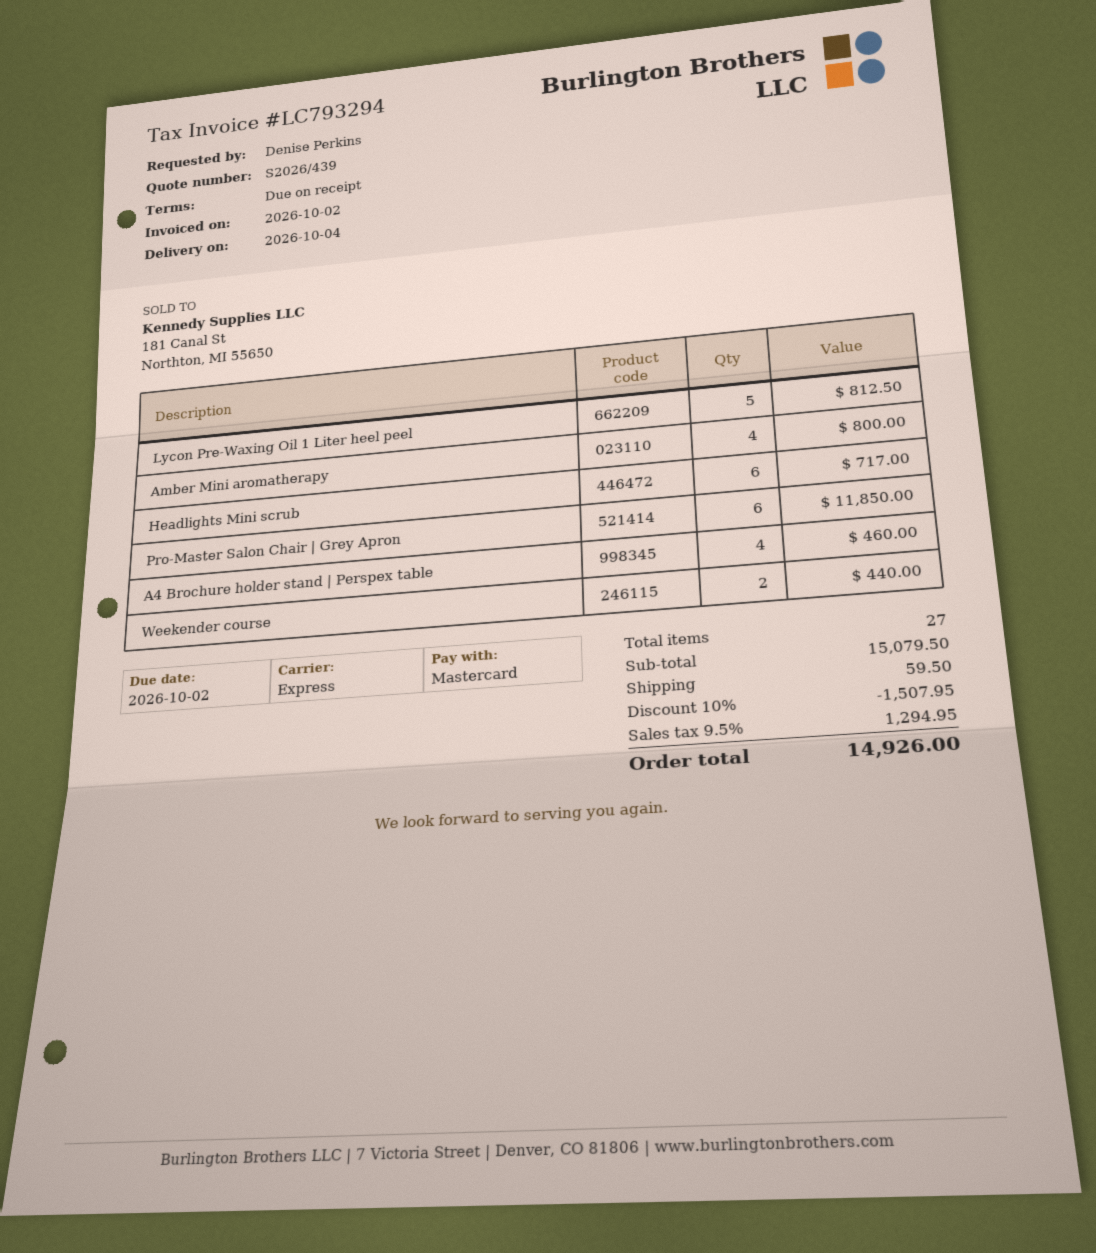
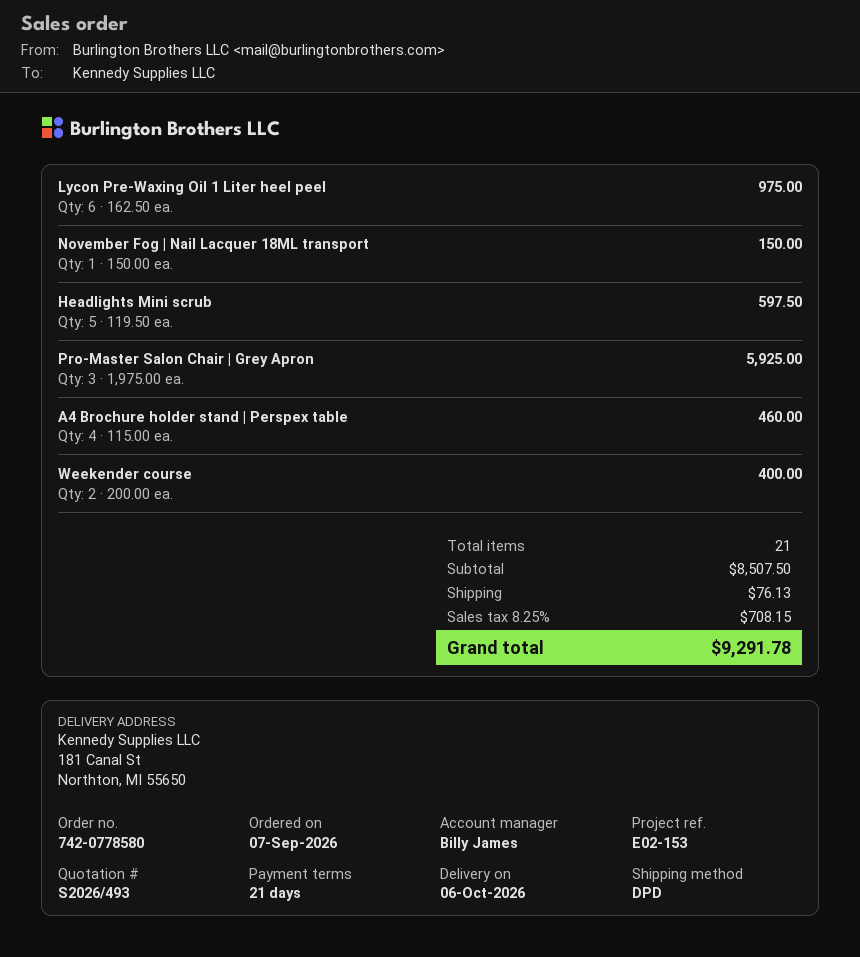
quote number: S2026/439 -> S2026/493
delivery date: 2026-10-04 -> 2026-10-06
payment terms: on receipt -> 21 days
shipping method: express -> DPD
Lycon Pre-Waxing Oil 1 Liter heel peel: 5 for 812.50 -> 6 for 975.00
Amber Mini aromatherapy: 4 for 800.00 -> none
Headlights Mini scrub: 6 for 717.00 -> 5 for 597.50
Pro-Master Salon Chair | Grey Apron: 6 for 11850.00 -> 3 for 5925.00
Weekender course: 2 for 440.00 -> 2 for 400.00
November Fog | Nail Lacquer 18ML transport: none -> 1 for 150.00
total quantity: 27 -> 21
subtotal: 15079.50 -> 8507.50
discount: 10% = 1507.95 -> none
shipping: 59.50 -> 76.13
tax: 9.5% = 1294.95 -> 8.25% = 708.15
total: 14926.00 -> 9291.78

